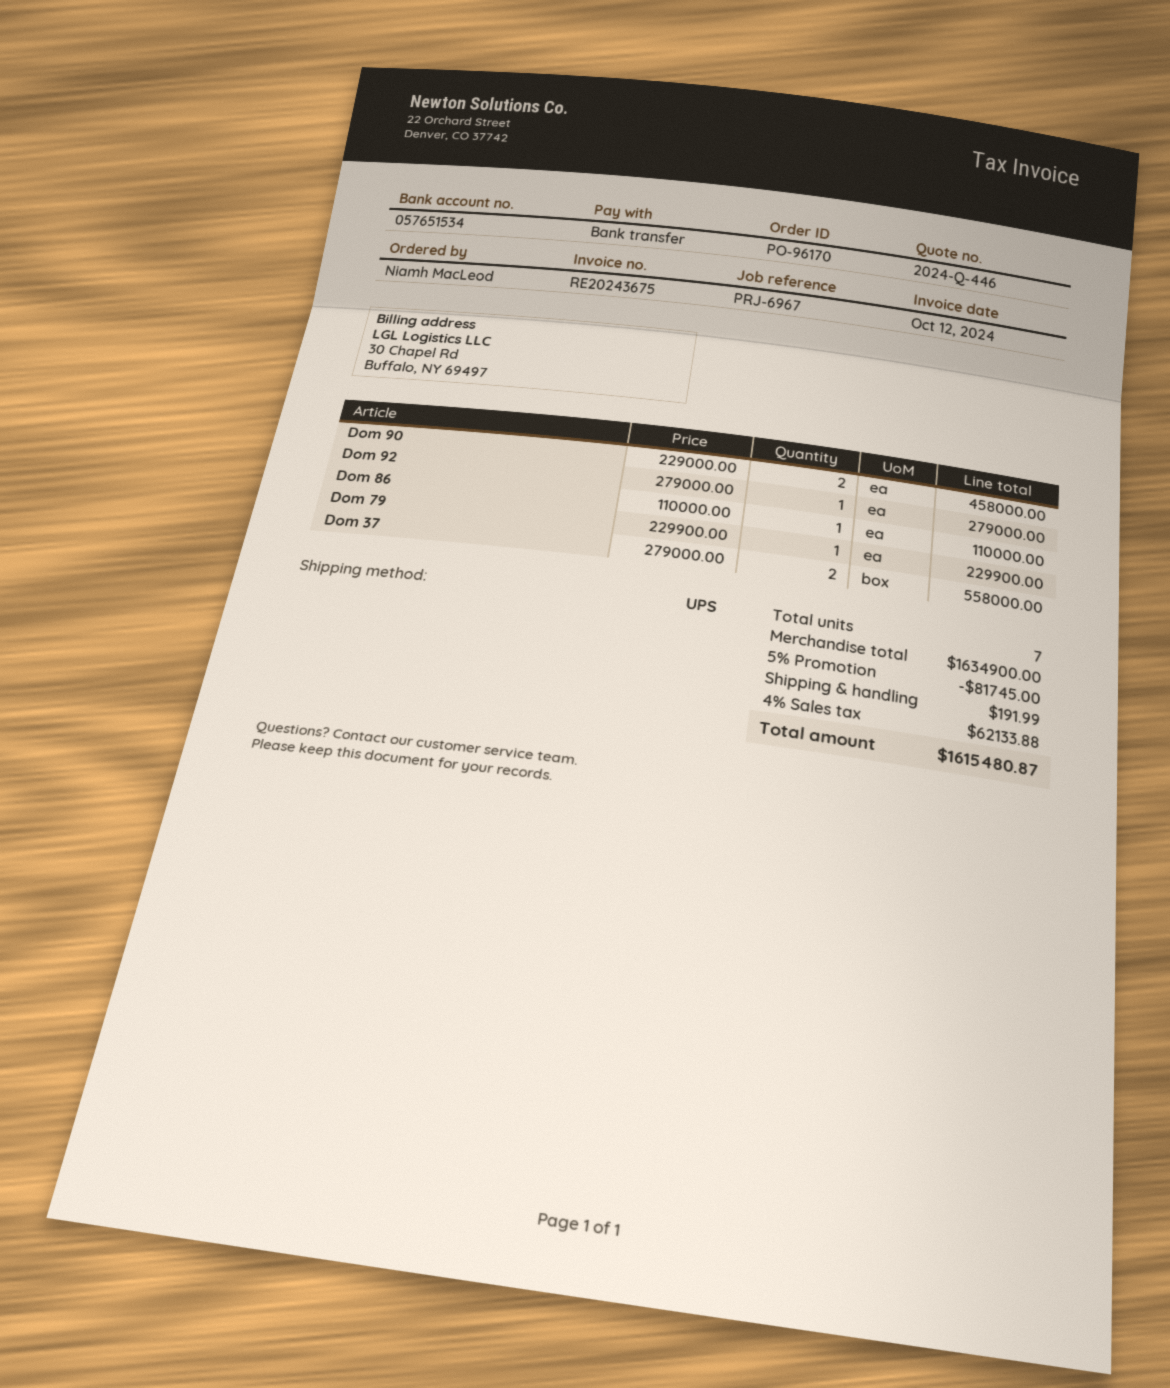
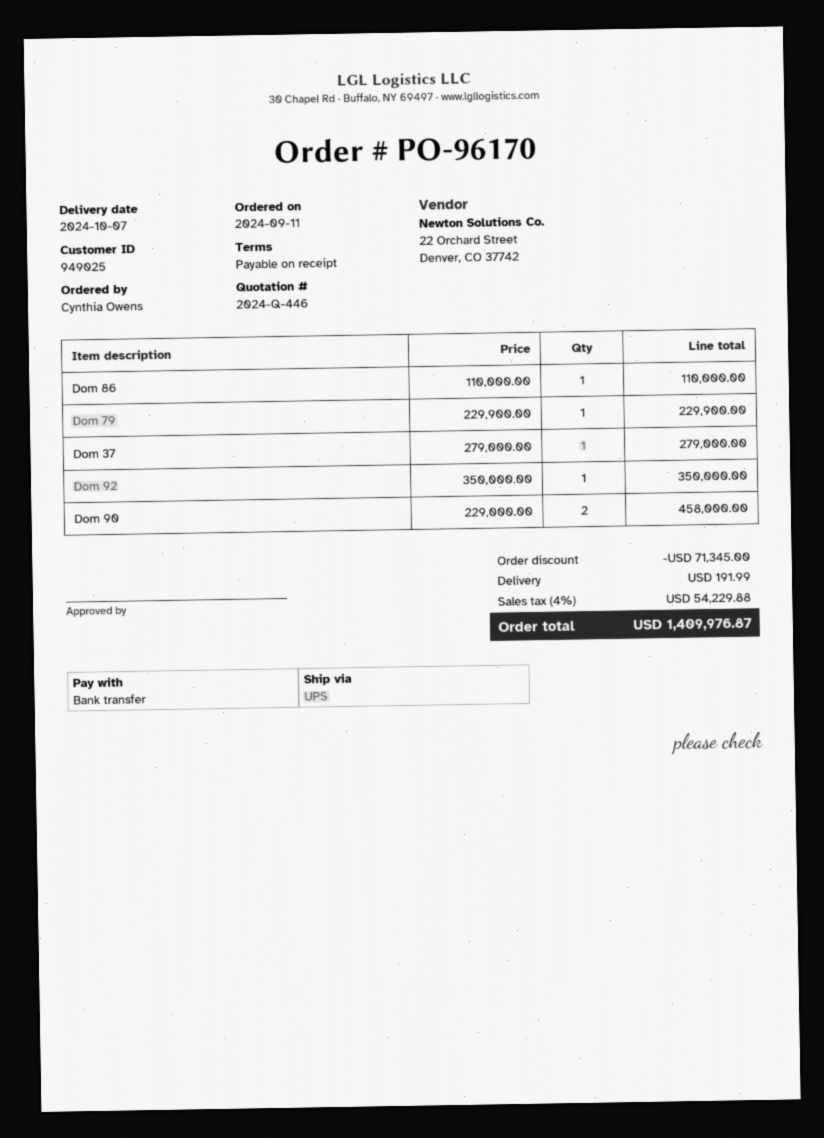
ordered by: Niamh MacLeod -> Cynthia Owens
Dom 92: 1 x 279000.00 = 279000.00 -> 1 x 350000.00 = 350000.00
Dom 37: 2 x 279000.00 = 558000.00 -> 1 x 279000.00 = 279000.00
discount: 81745.00 -> 71345.00
tax: 4% = 62133.88 -> 4% = 54229.88
total: 1615480.87 -> 1409976.87

